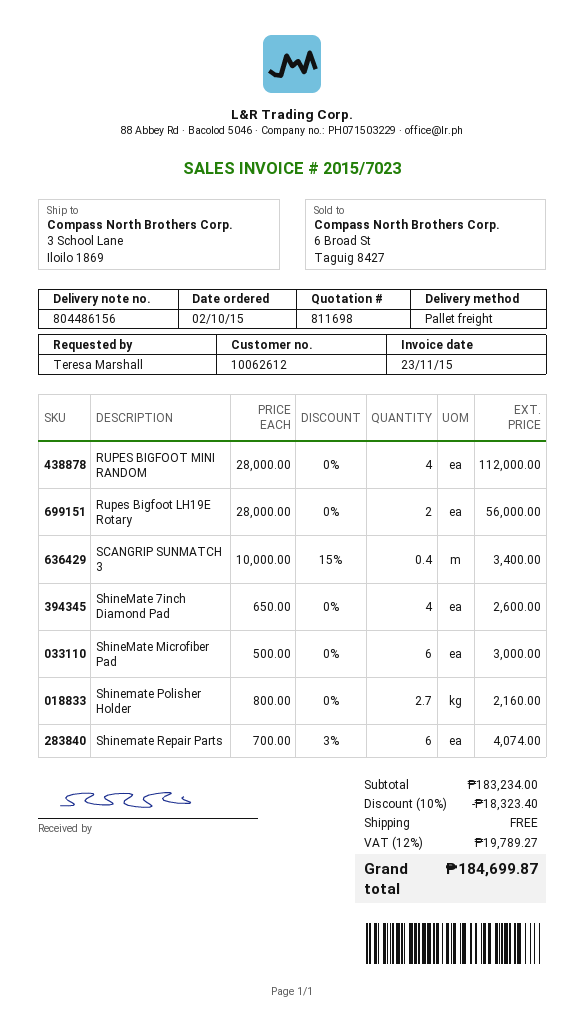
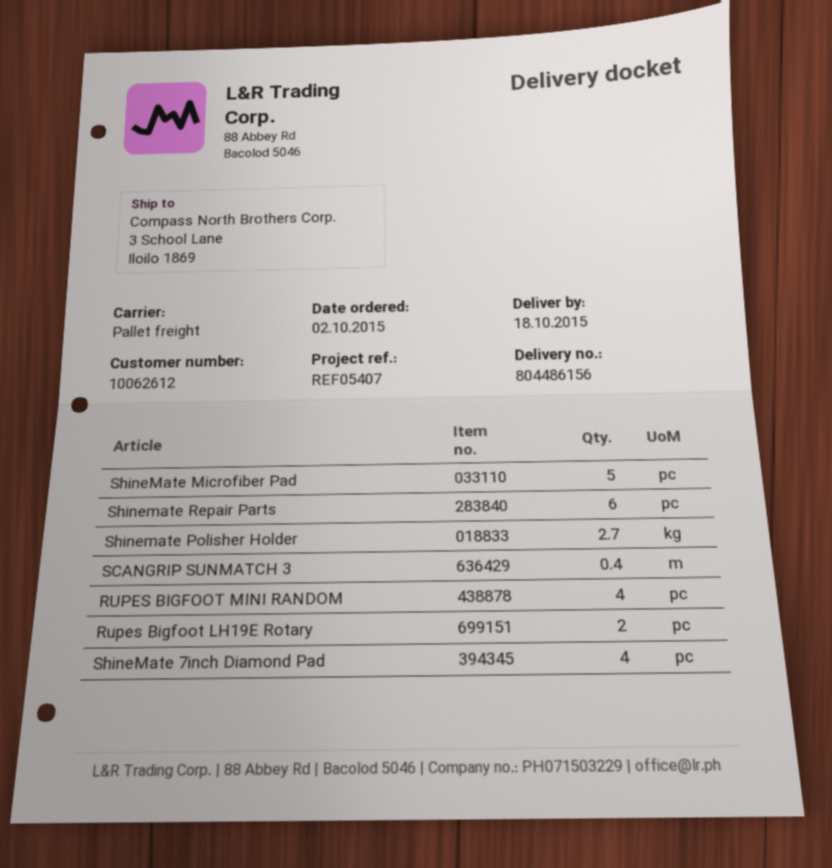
ShineMate Microfiber Pad: 6 -> 5

